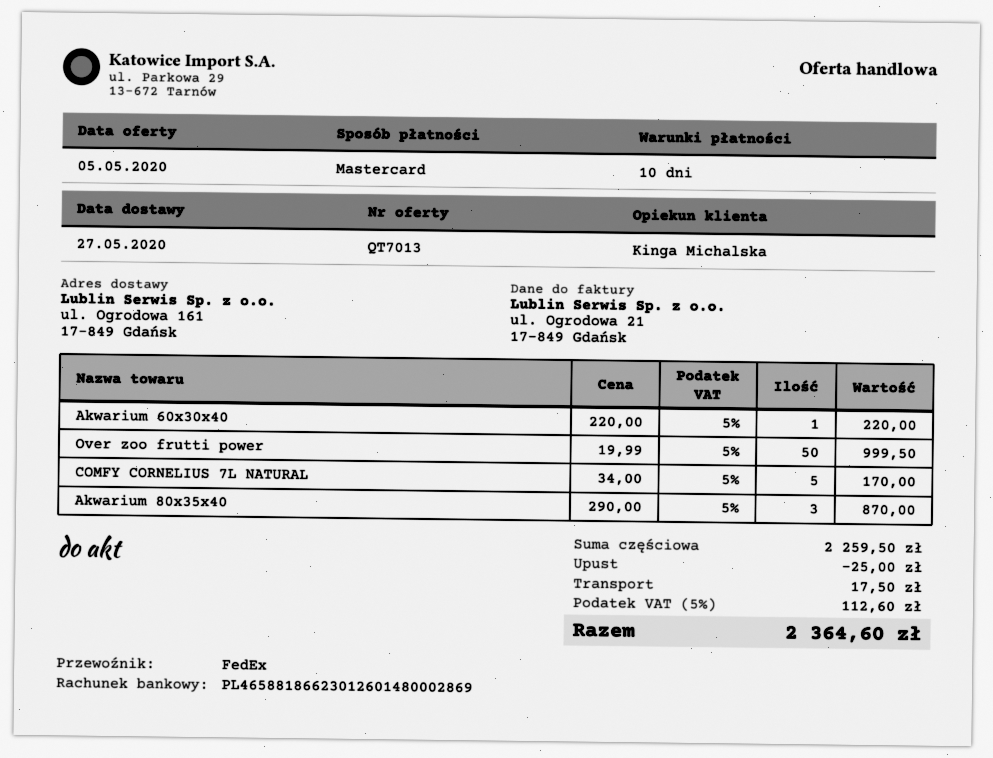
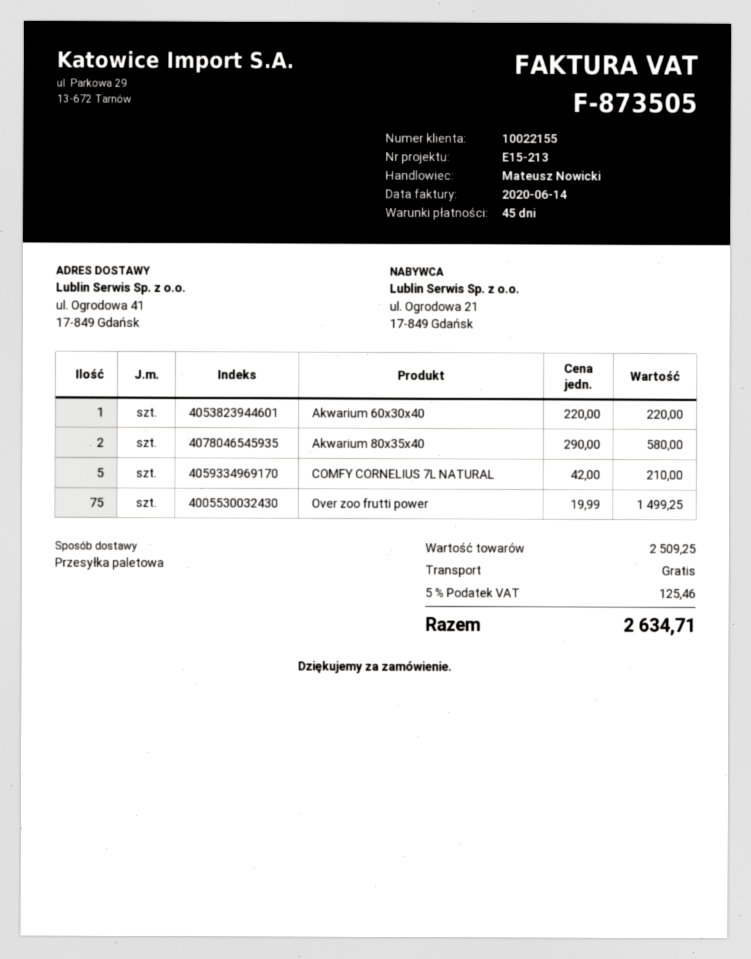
payment terms: 10 days -> 45 days
sales rep: Kinga Michalska -> Mateusz Nowicki
shipping method: FedEx -> pallet freight
ship to: ul. Ogrodowa 161, 17-849 Gdańsk -> ul. Ogrodowa 41, 17-849 Gdańsk
Over zoo frutti power: 50 x 19.99 = 999.50 -> 75 x 19.99 = 1499.25
COMFY CORNELIUS 7L NATURAL: 5 x 34.00 = 170.00 -> 5 x 42.00 = 210.00
Akwarium 80x35x40: 3 x 290.00 = 870.00 -> 2 x 290.00 = 580.00
subtotal: 2259.50 -> 2509.25
discount: 25.00 -> none
shipping: 17.50 -> 0.00
tax: 5% = 112.60 -> 5% = 125.46
total: 2364.60 -> 2634.71

